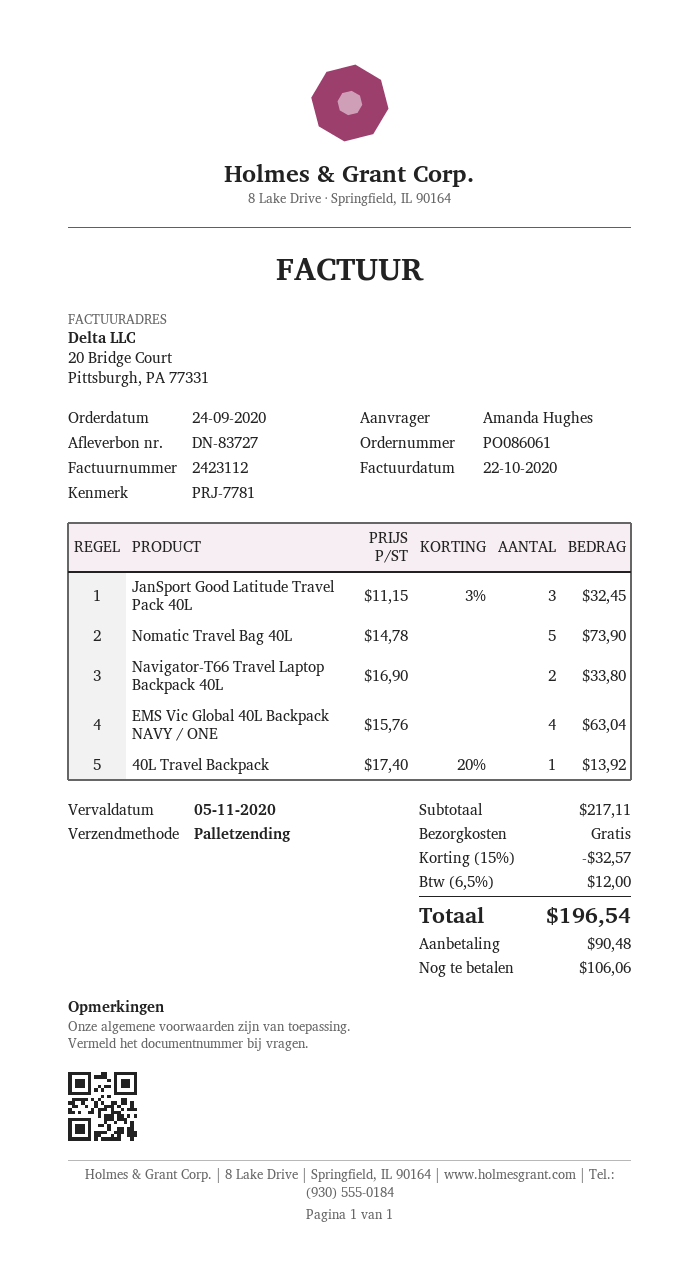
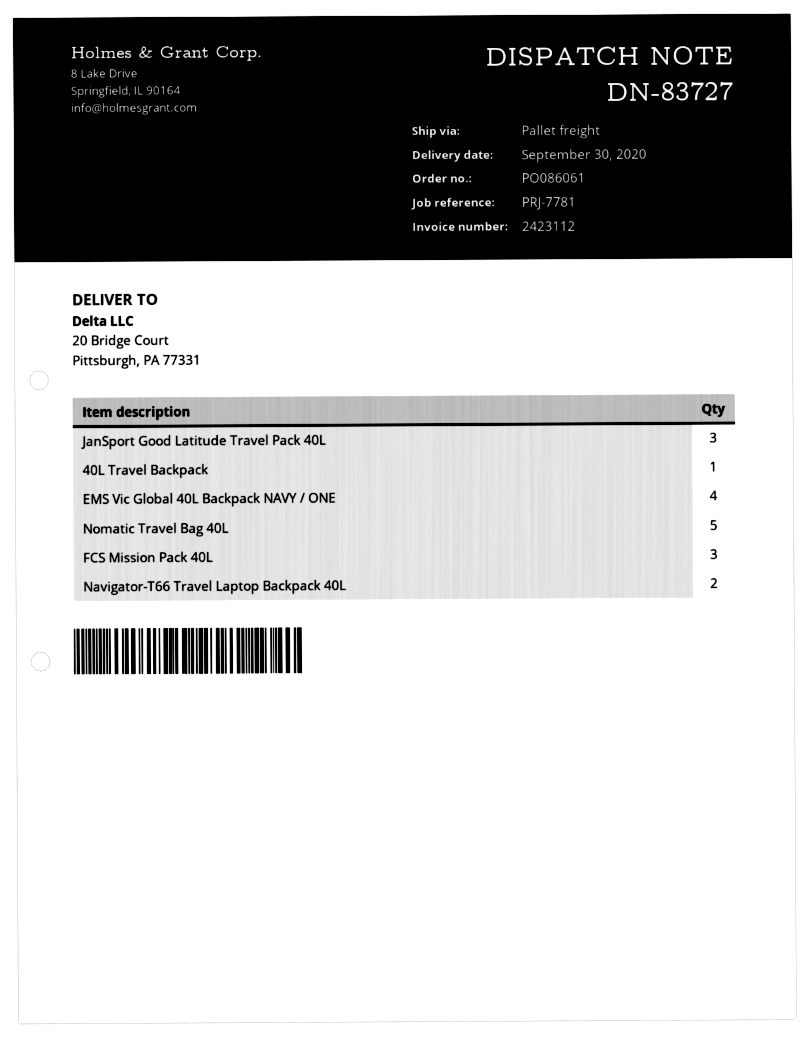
FCS Mission Pack 40L: none -> 3

